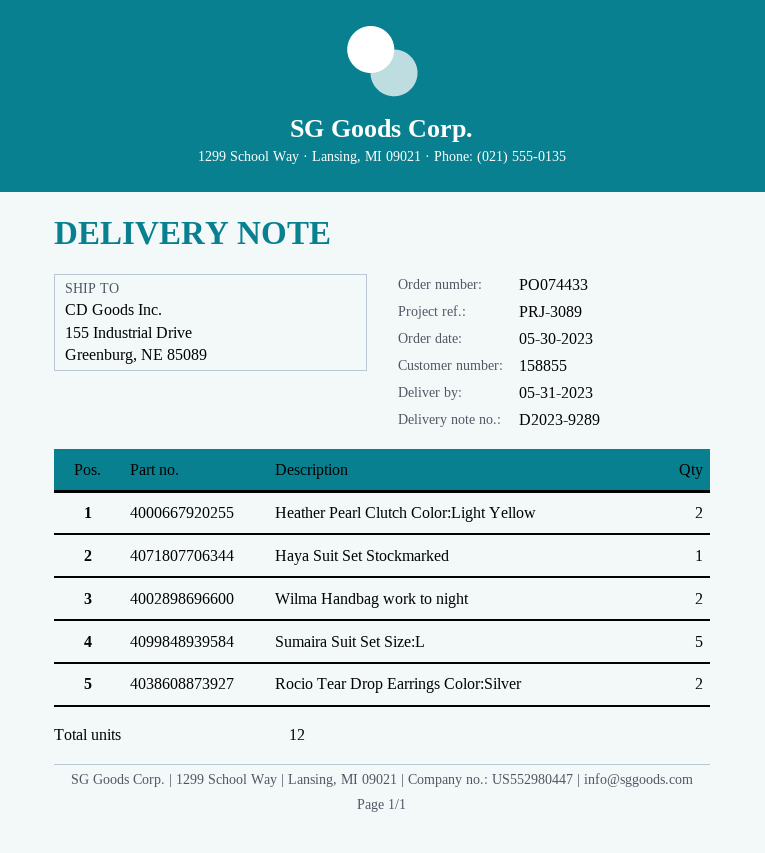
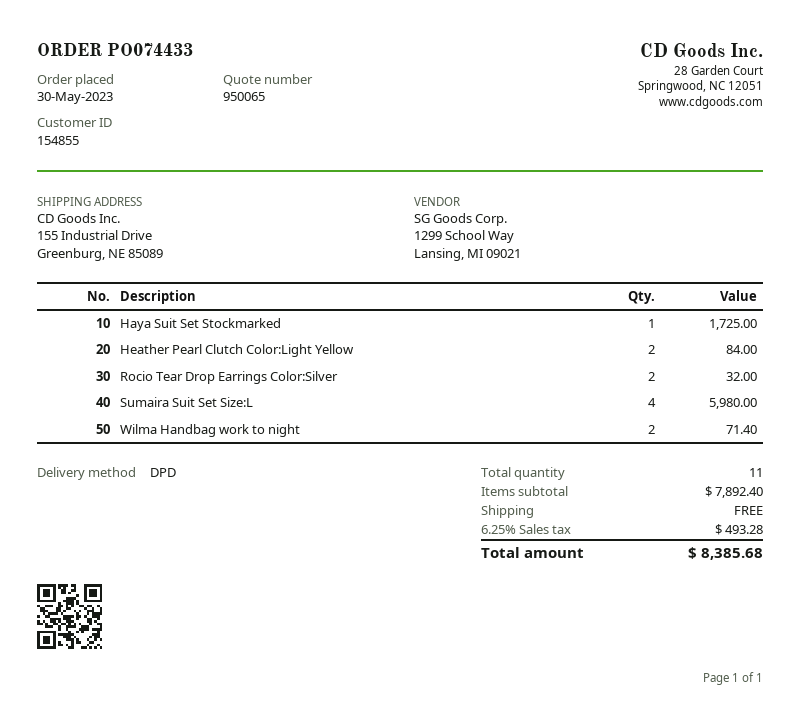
customer number: 158855 -> 154855
Sumaira Suit Set Size:L: 5 -> 4
total quantity: 12 -> 11

